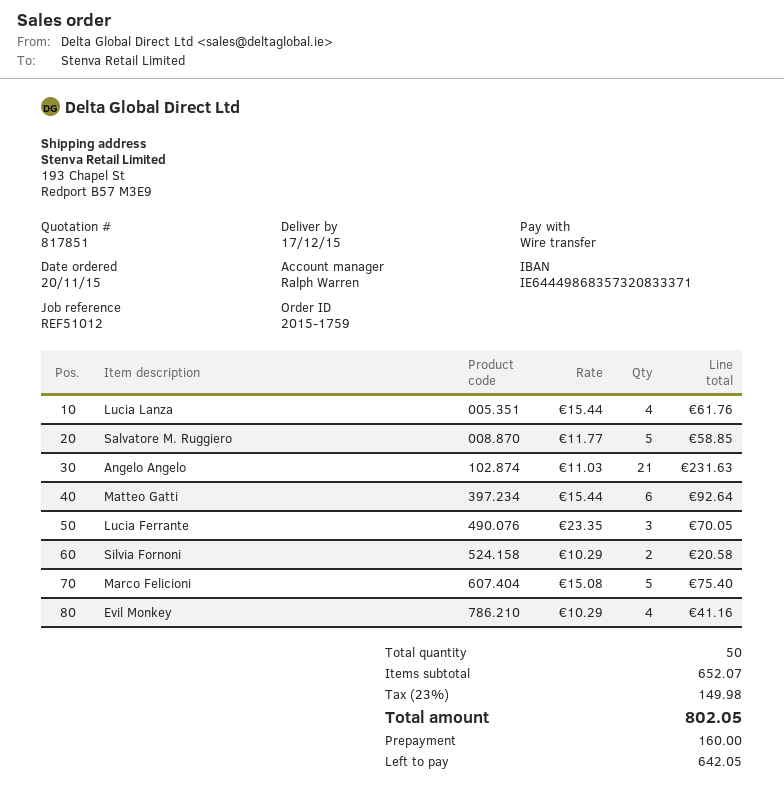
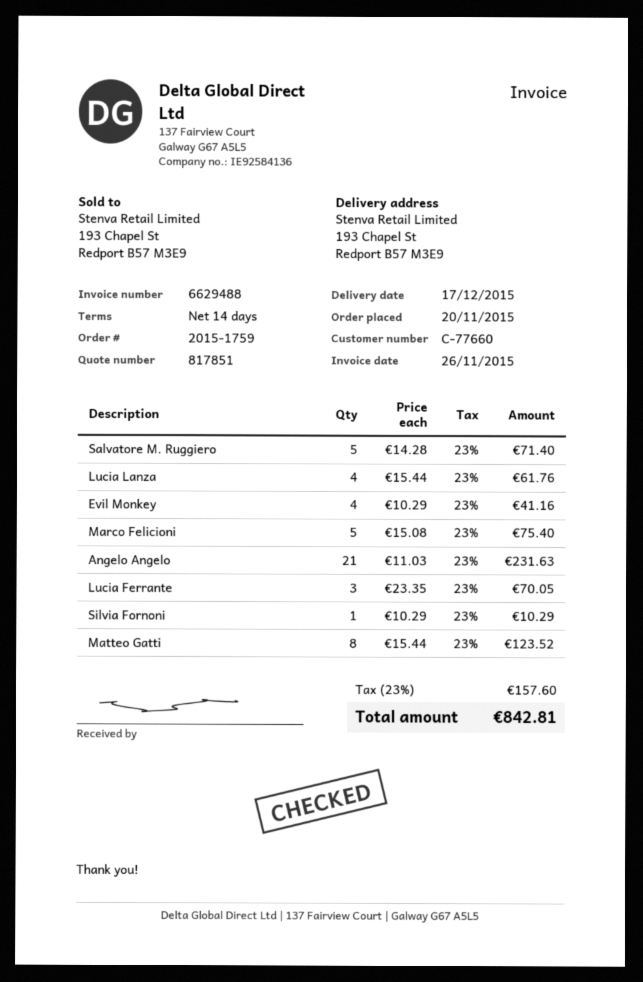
Salvatore M. Ruggiero: 5 x 11.77 = 58.85 -> 5 x 14.28 = 71.40
Matteo Gatti: 6 x 15.44 = 92.64 -> 8 x 15.44 = 123.52
Silvia Fornoni: 2 x 10.29 = 20.58 -> 1 x 10.29 = 10.29
tax: 23% = 149.98 -> 23% = 157.60
total: 802.05 -> 842.81

